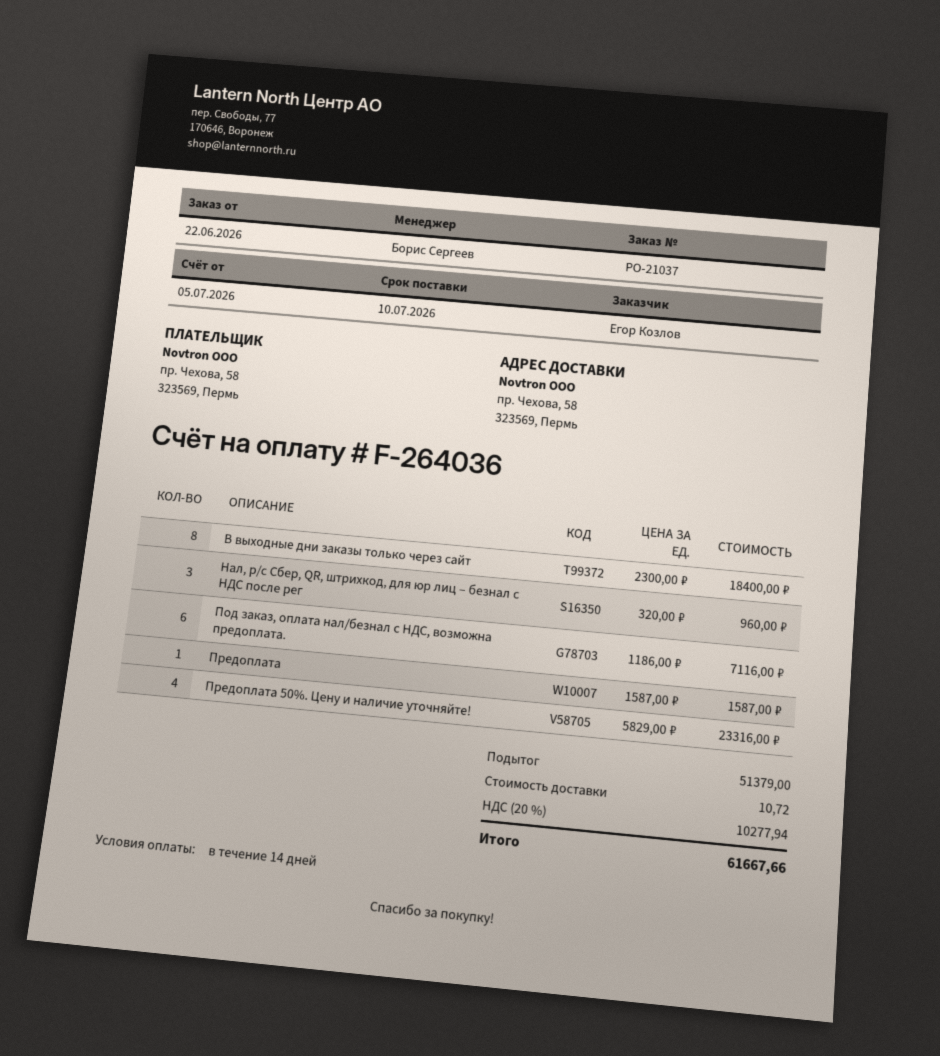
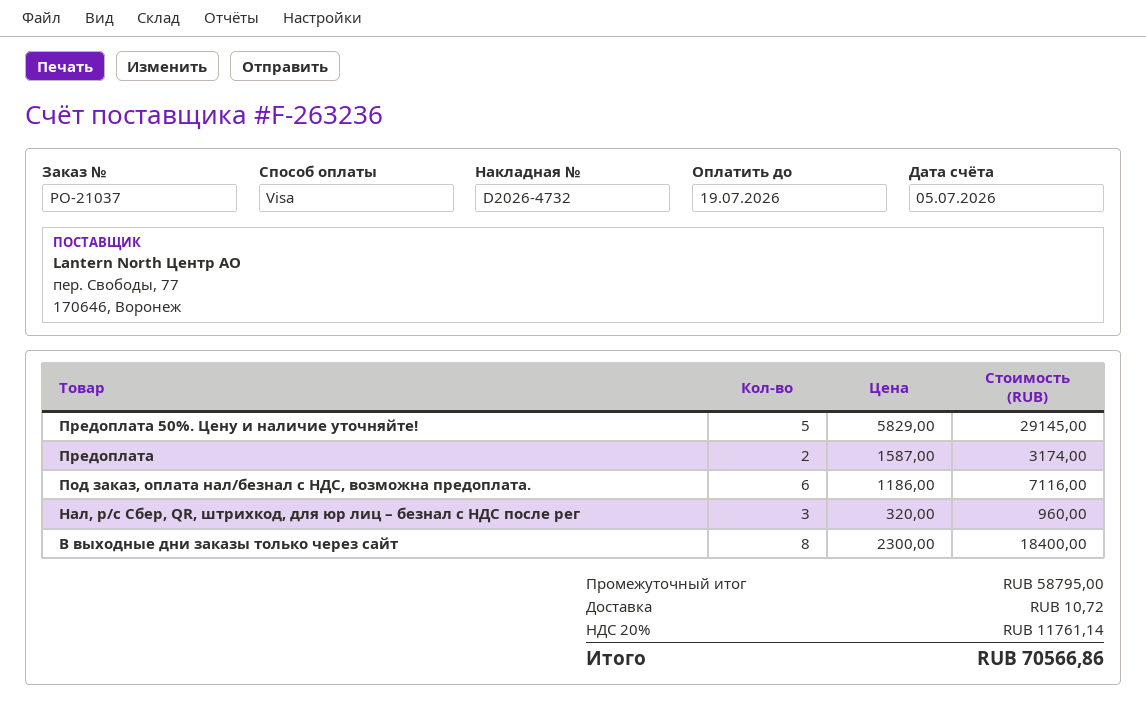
invoice number: F-264036 -> F-263236
Предоплата: 1 x 1587.00 = 1587.00 -> 2 x 1587.00 = 3174.00
Предоплата 50%. Цену и наличие уточняйте!: 4 x 5829.00 = 23316.00 -> 5 x 5829.00 = 29145.00
subtotal: 51379.00 -> 58795.00
tax: 20% = 10277.94 -> 20% = 11761.14
total: 61667.66 -> 70566.86

